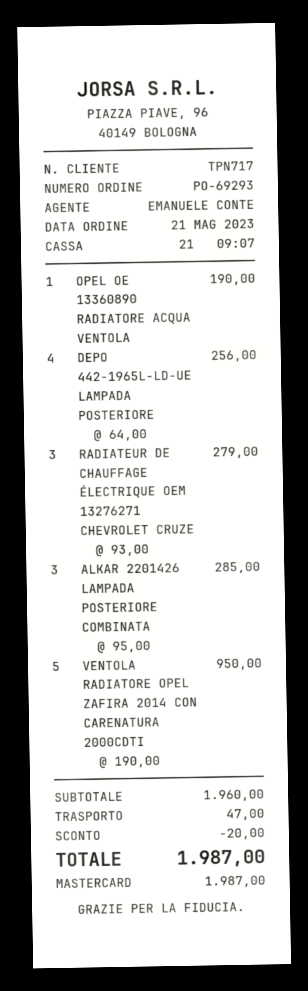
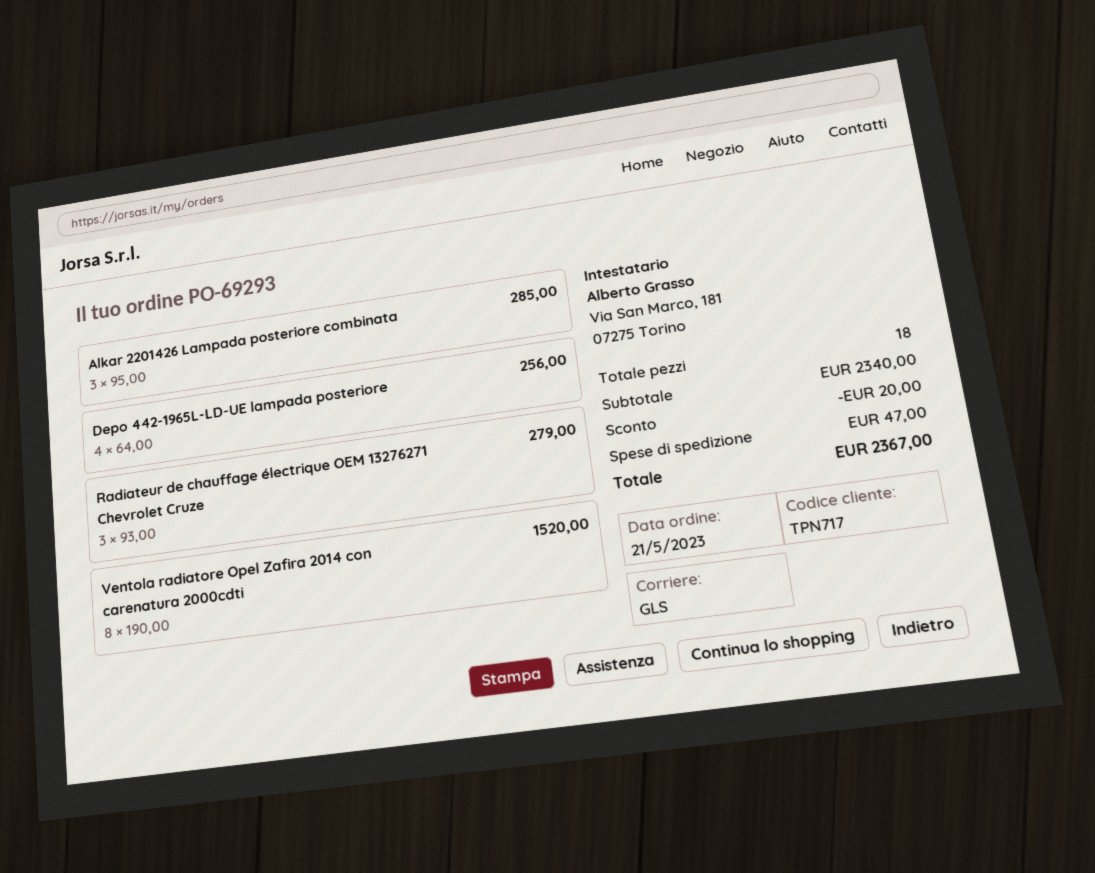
OPEL OE 13360890 RADIATORE ACQUA VENTOLA: 1 x 190.00 = 190.00 -> none
VENTOLA RADIATORE OPEL ZAFIRA 2014 CON CARENATURA 2000CDTI: 5 x 190.00 = 950.00 -> 8 x 190.00 = 1520.00
subtotal: 1960.00 -> 2340.00
total: 1987.00 -> 2367.00

